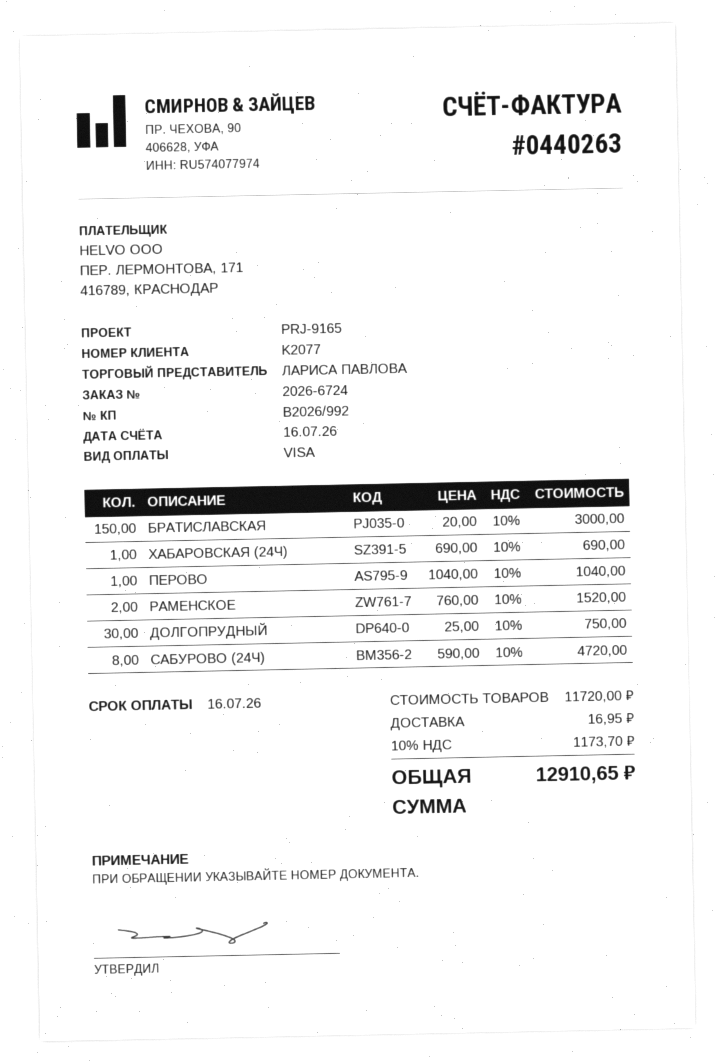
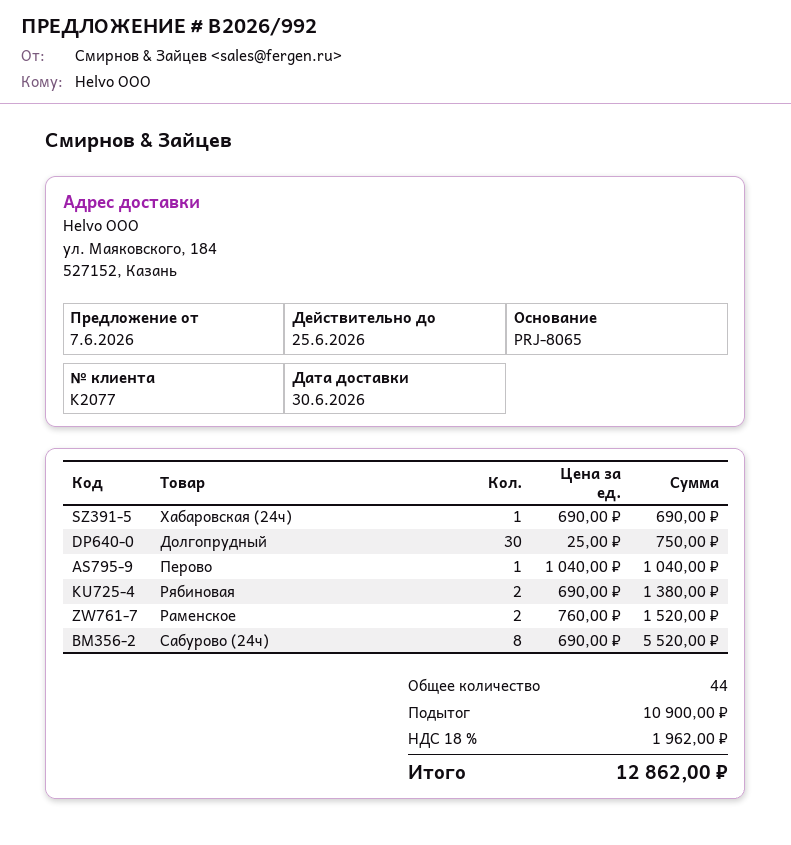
reference: PRJ-9165 -> PRJ-8065
БРАТИСЛАВСКАЯ: 150 x 20.00 = 3000.00 -> none
САБУРОВО (24Ч): 8 x 590.00 = 4720.00 -> 8 x 690.00 = 5520.00
Рябиновая: none -> 2 x 690.00 = 1380.00
subtotal: 11720.00 -> 10900.00
shipping: 16.95 -> none
tax: 10% = 1173.70 -> 18% = 1962.00
total: 12910.65 -> 12862.00

